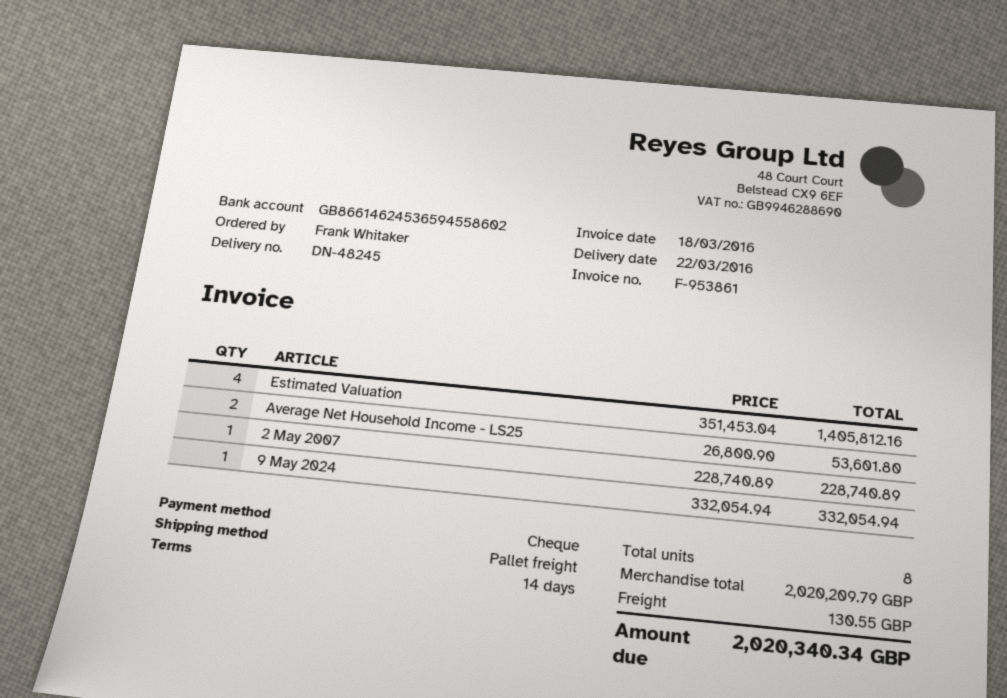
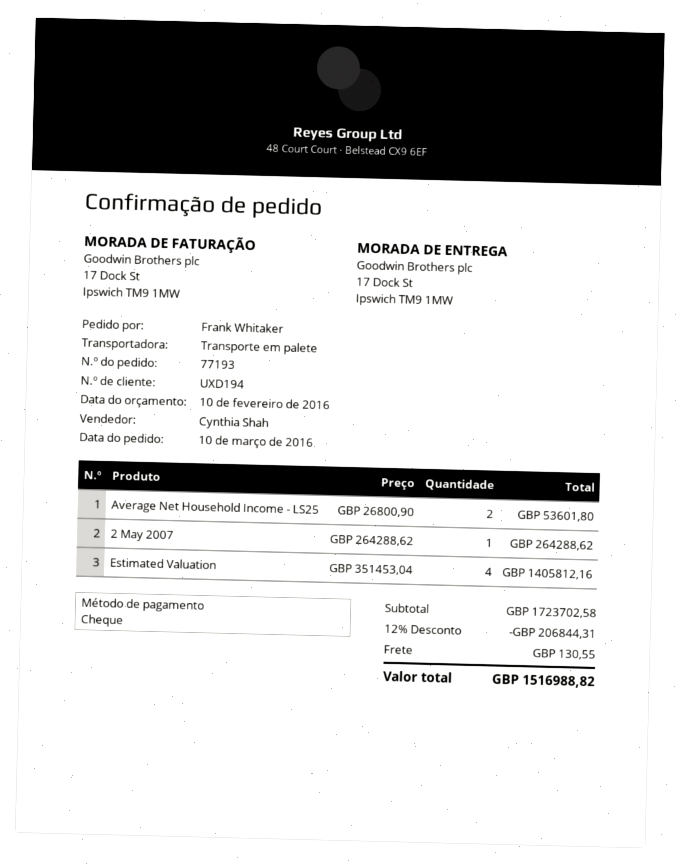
2 May 2007: 1 x 228740.89 = 228740.89 -> 1 x 264288.62 = 264288.62
9 May 2024: 1 x 332054.94 = 332054.94 -> none
subtotal: 2020209.79 -> 1723702.58
discount: none -> 12% = 206844.31
total: 2020340.34 -> 1516988.82

